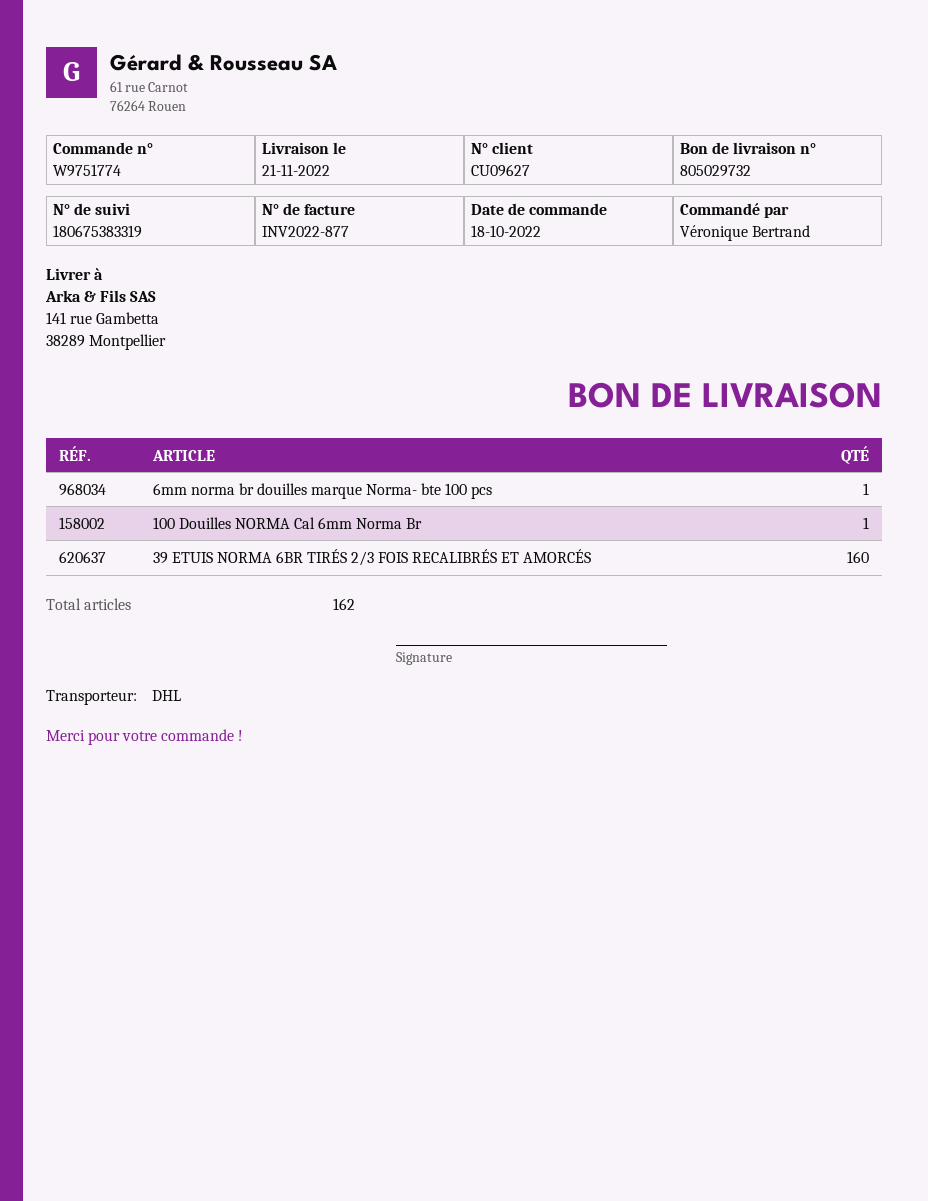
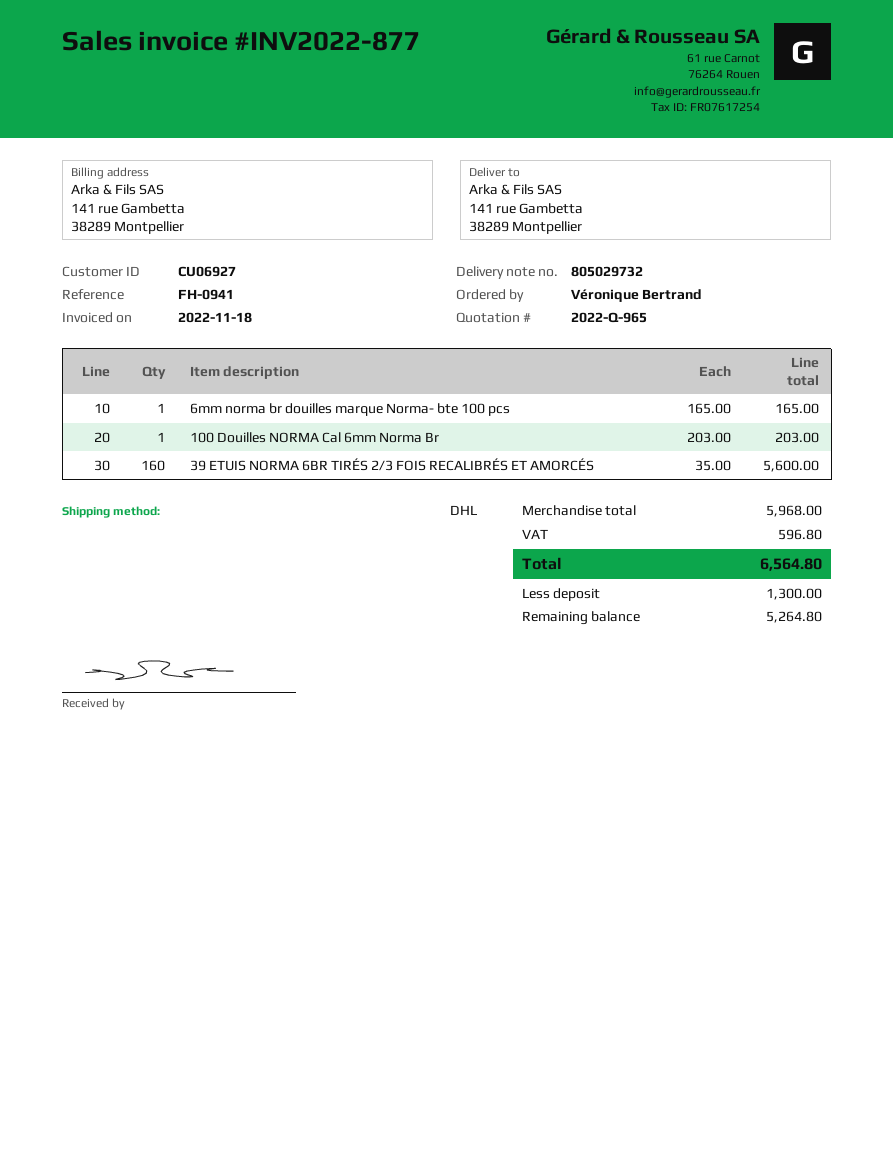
customer number: CU09627 -> CU06927

